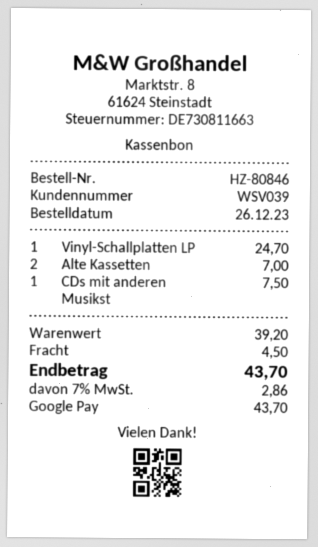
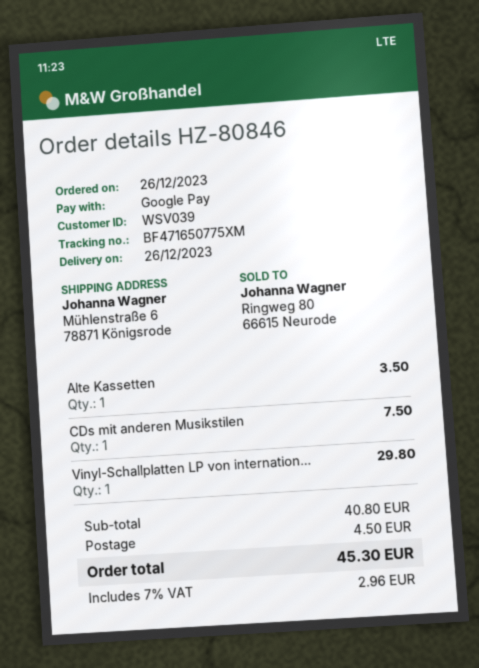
Vinyl-Schallplatten LP: 1 for 24.70 -> 1 for 29.80
Alte Kassetten: 2 for 7.00 -> 1 for 3.50
subtotal: 39.20 -> 40.80
tax: 7% = 2.86 -> 7% = 2.96
total: 43.70 -> 45.30

